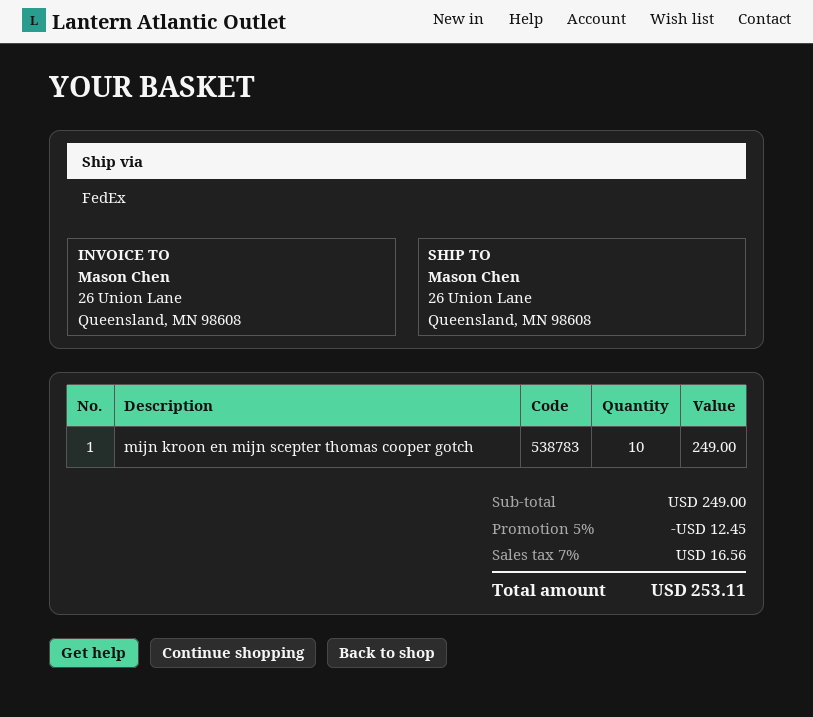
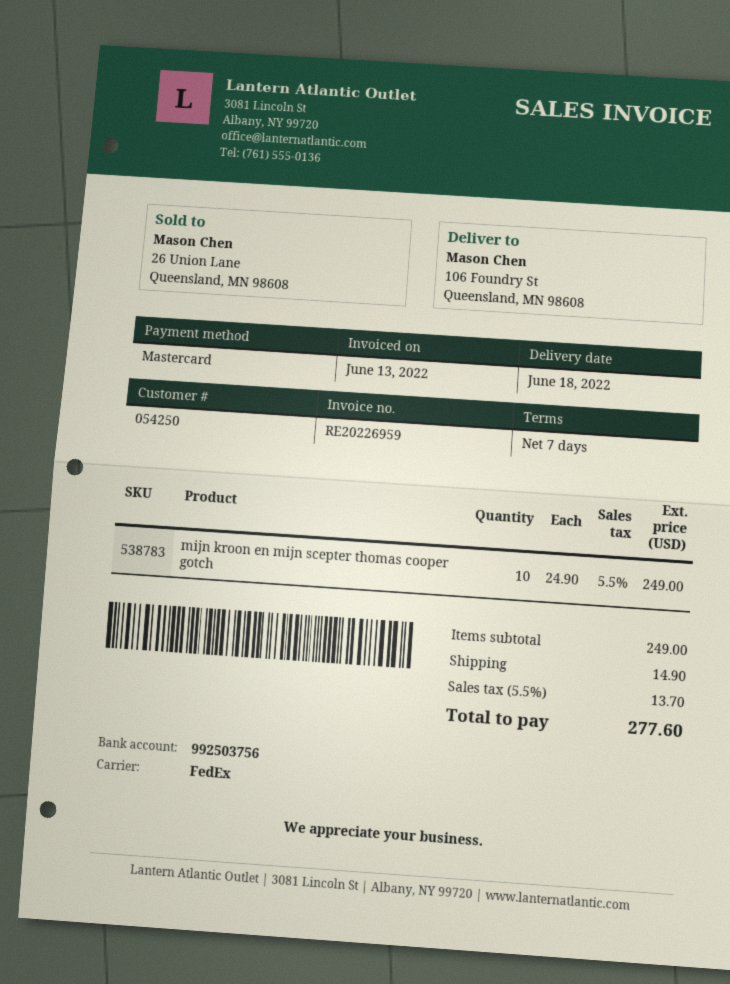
ship to: 26 Union Lane, Queensland, MN 98608 -> 106 Foundry St, Queensland, MN 98608
discount: 5% = 12.45 -> none
shipping: none -> 14.90
tax: 7% = 16.56 -> 5.5% = 13.70
total: 253.11 -> 277.60

